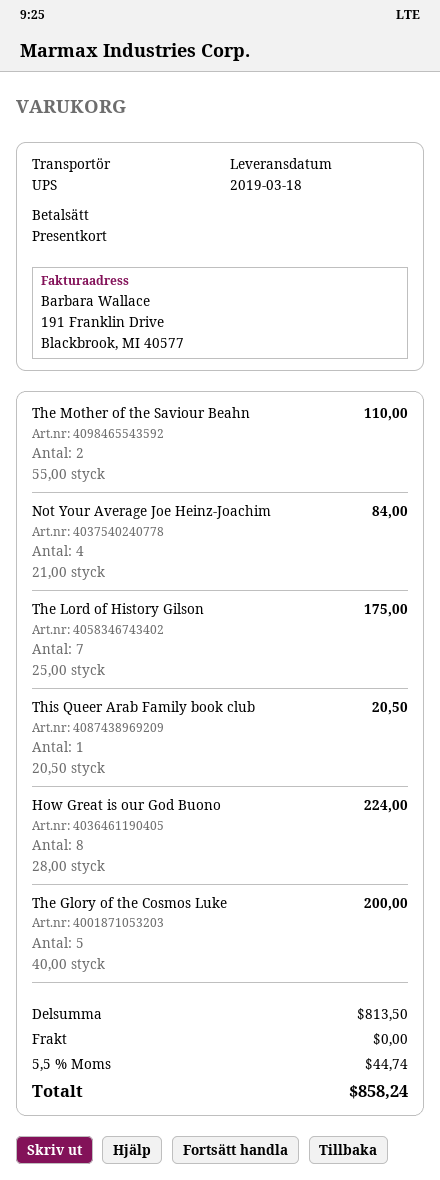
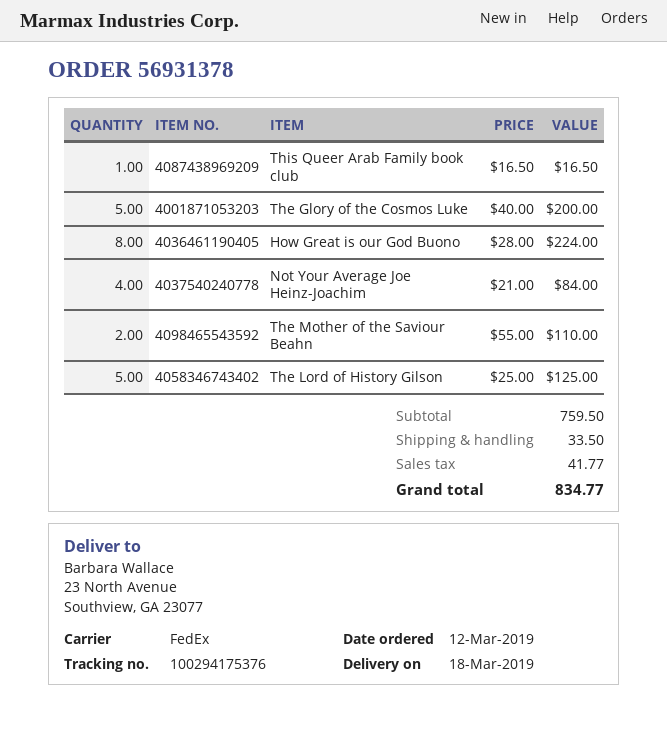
shipping method: UPS -> FedEx
The Lord of History Gilson: 7 x 25.00 = 175.00 -> 5 x 25.00 = 125.00
This Queer Arab Family book club: 1 x 20.50 = 20.50 -> 1 x 16.50 = 16.50
subtotal: 813.50 -> 759.50
shipping: 0.00 -> 33.50
tax: 44.74 -> 41.77
total: 858.24 -> 834.77

